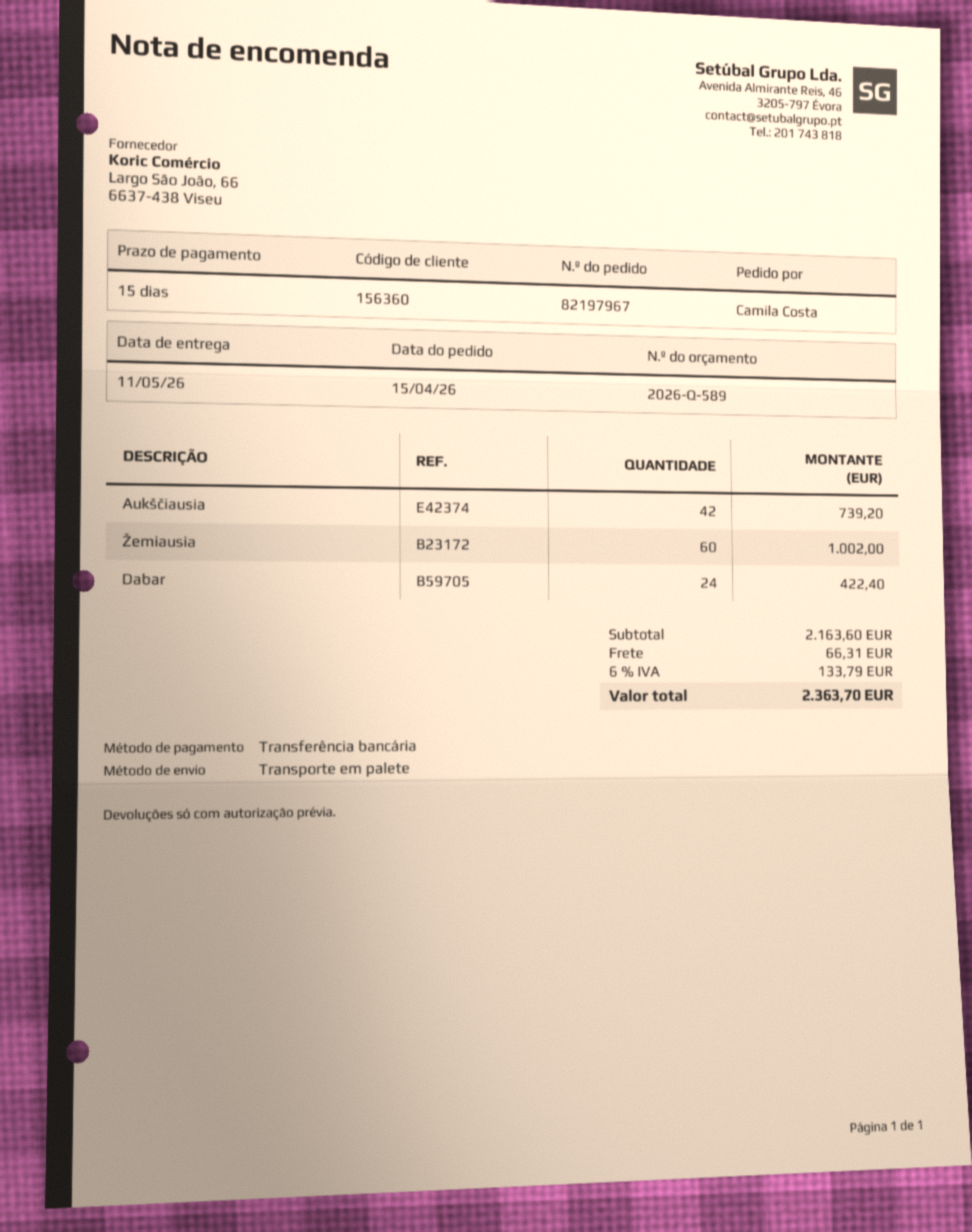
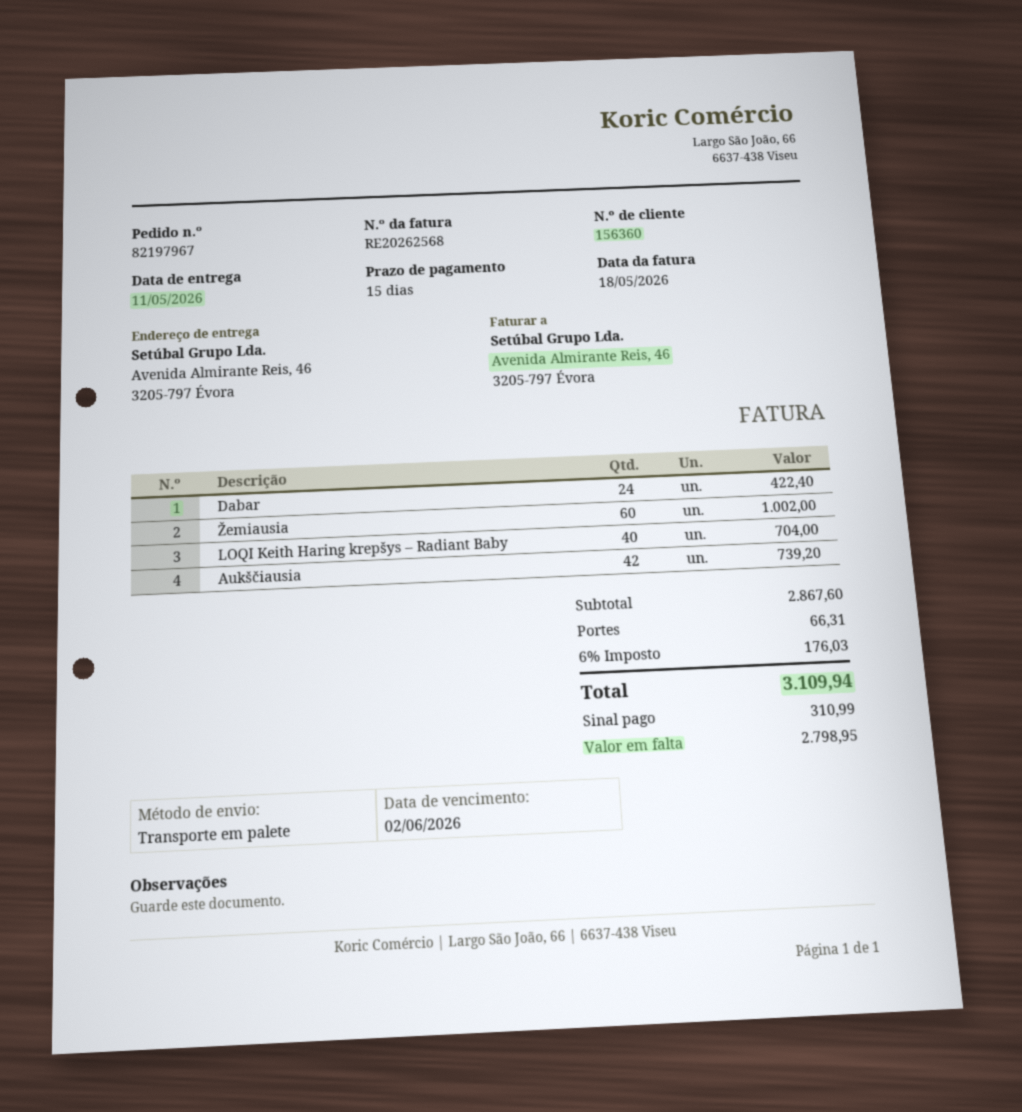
LOQI Keith Haring krepšys – Radiant Baby: none -> 40 for 704.00
subtotal: 2163.60 -> 2867.60
tax: 6% = 133.79 -> 6% = 176.03
total: 2363.70 -> 3109.94

